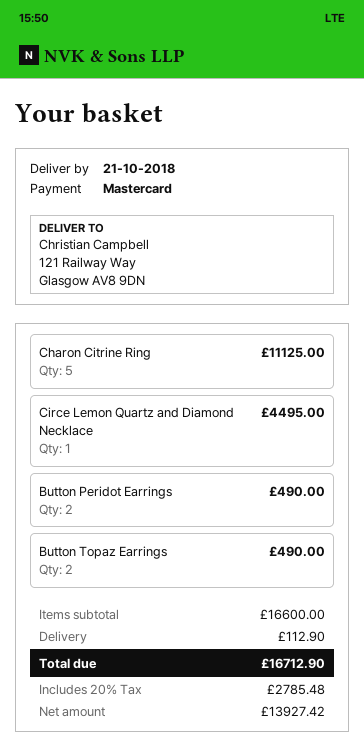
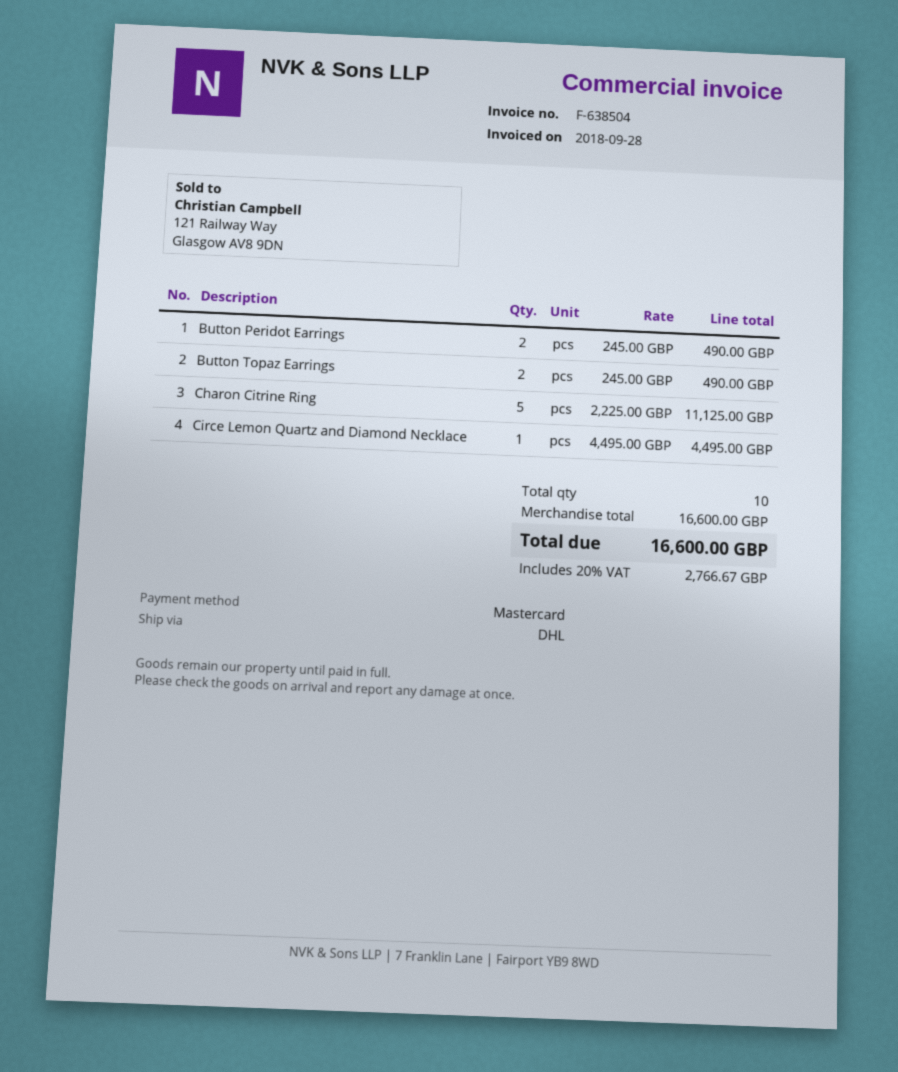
shipping: 112.90 -> none
tax: 20% = 2785.48 -> 20% = 2766.67
total: 16712.90 -> 16600.00

